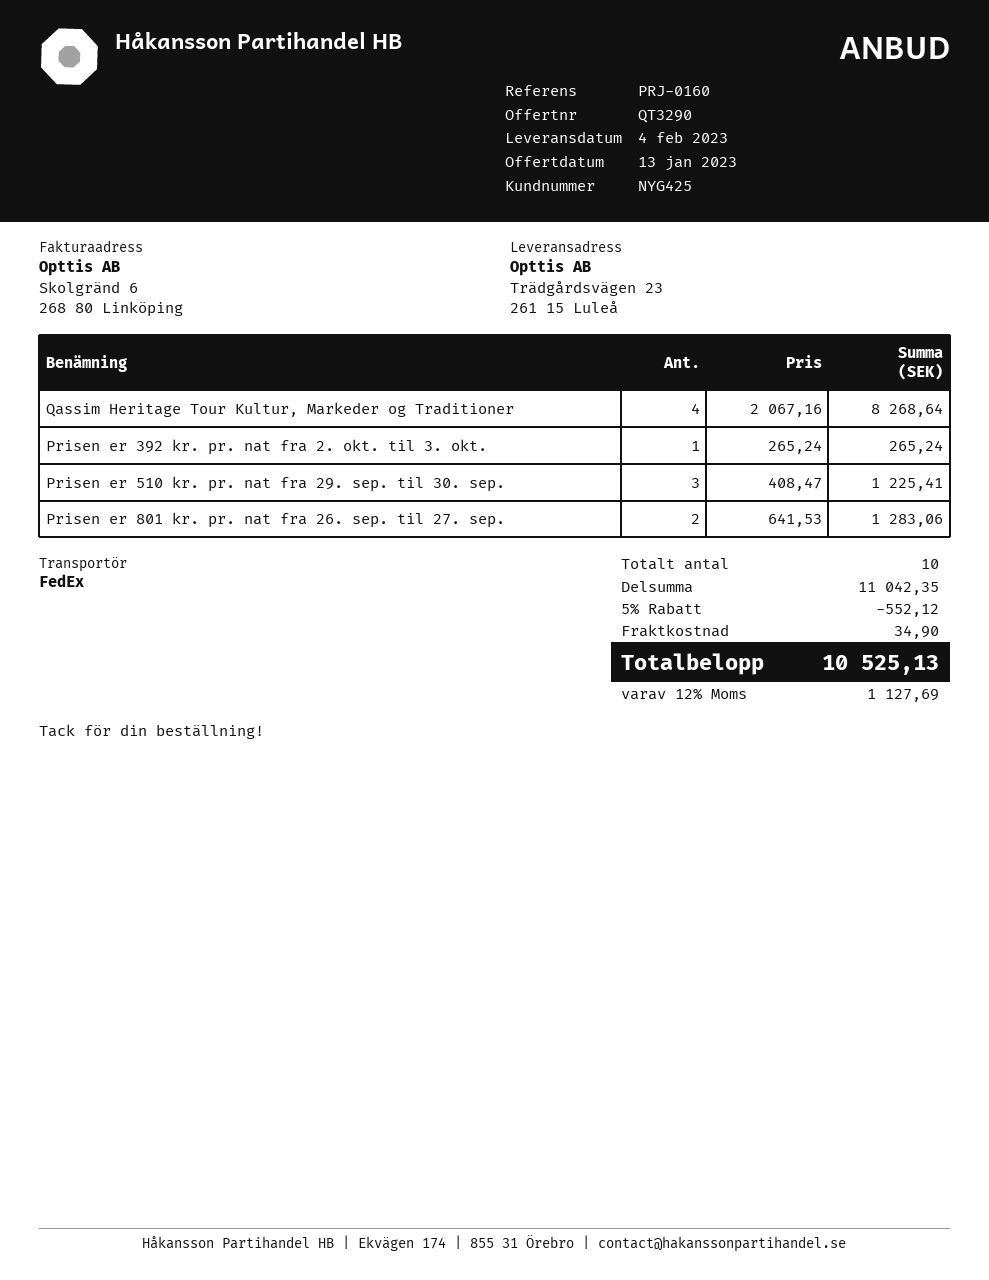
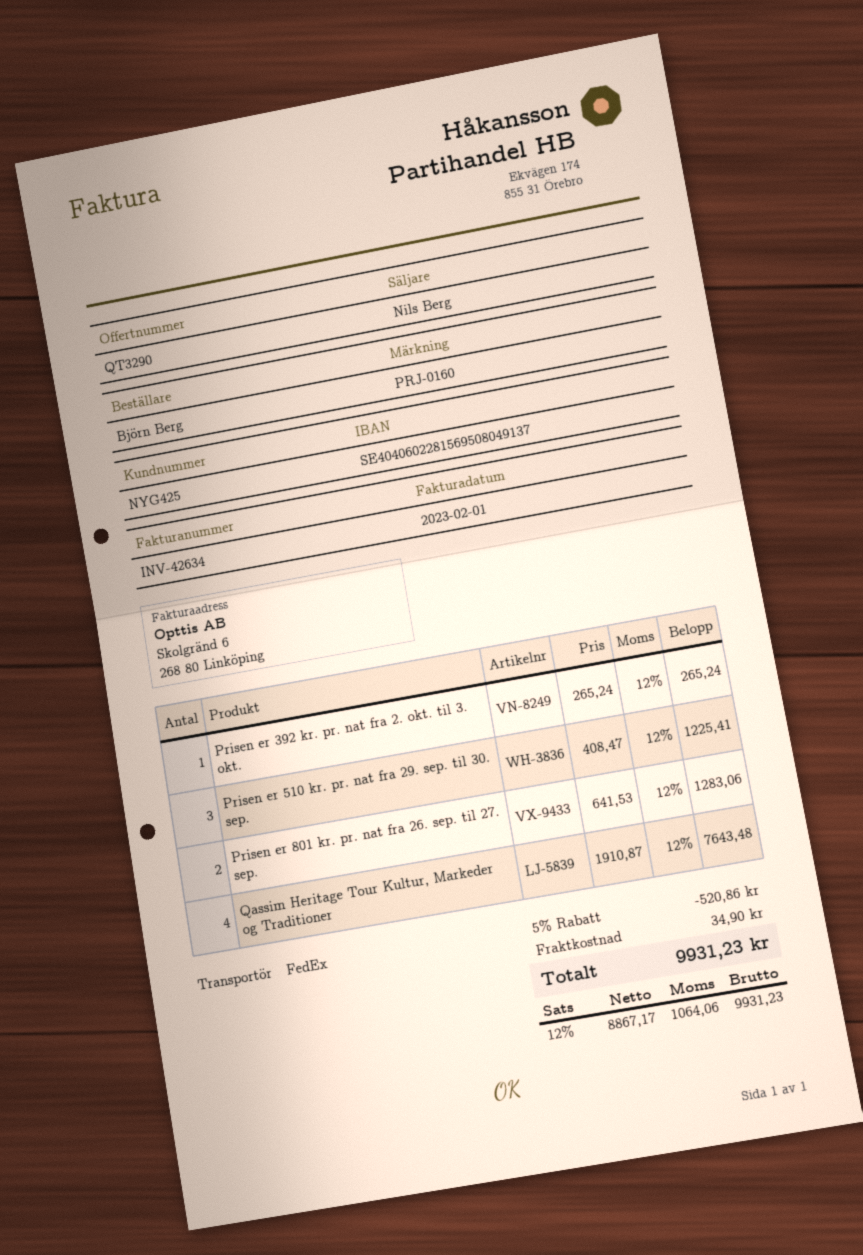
Qassim Heritage Tour Kultur, Markeder og Traditioner: 4 x 2067.16 = 8268.64 -> 4 x 1910.87 = 7643.48
discount: 5% = 552.12 -> 5% = 520.86
tax: 12% = 1127.69 -> 12% = 1064.06
total: 10525.13 -> 9931.23

